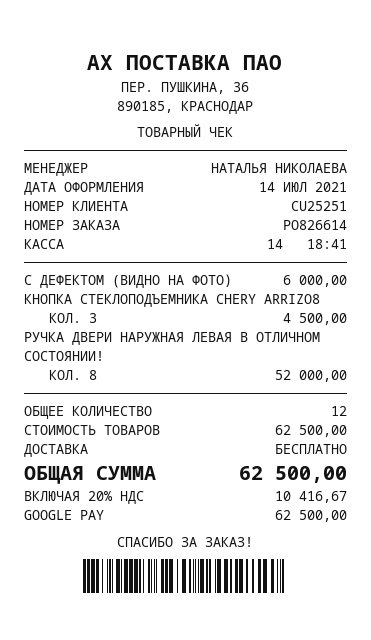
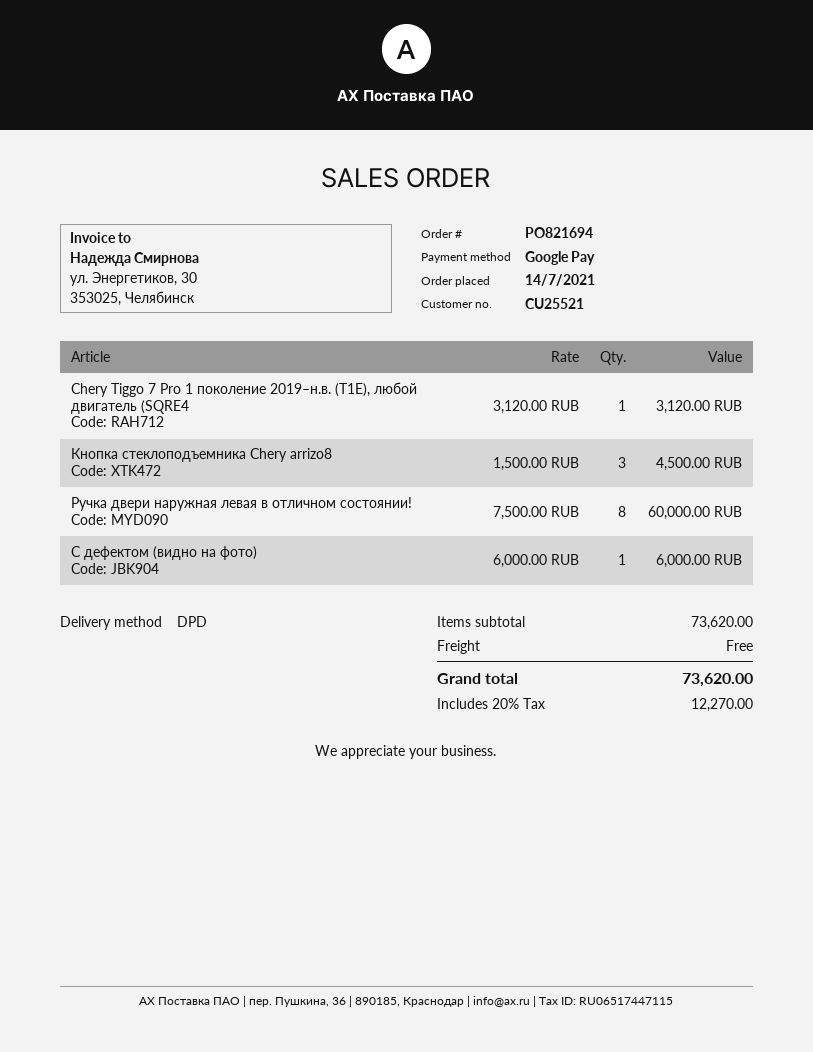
order number: PO826614 -> PO821694
customer number: CU25251 -> CU25521
РУЧКА ДВЕРИ НАРУЖНАЯ ЛЕВАЯ В ОТЛИЧНОМ СОСТОЯНИИ!: 8 for 52000.00 -> 8 for 60000.00
Chery Tiggo 7 Pro 1 поколение 2019–н.в. (T1E), любой двигатель (SQRE4: none -> 1 for 3120.00
subtotal: 62500.00 -> 73620.00
tax: 20% = 10416.67 -> 20% = 12270.00
total: 62500.00 -> 73620.00

